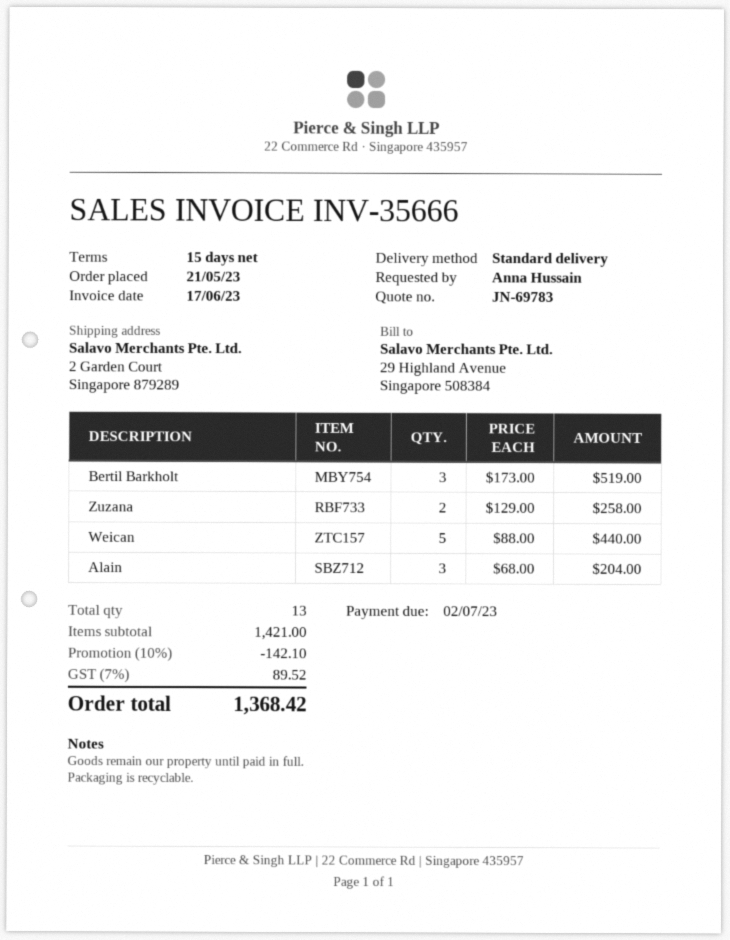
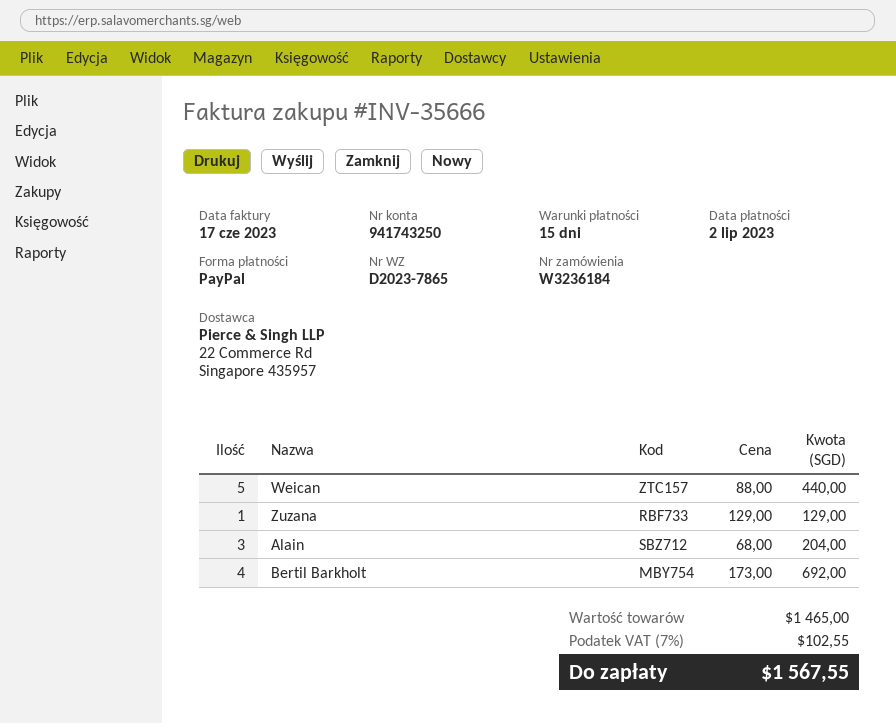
Bertil Barkholt: 3 x 173.00 = 519.00 -> 4 x 173.00 = 692.00
Zuzana: 2 x 129.00 = 258.00 -> 1 x 129.00 = 129.00
subtotal: 1421.00 -> 1465.00
discount: 10% = 142.10 -> none
tax: 7% = 89.52 -> 7% = 102.55
total: 1368.42 -> 1567.55

